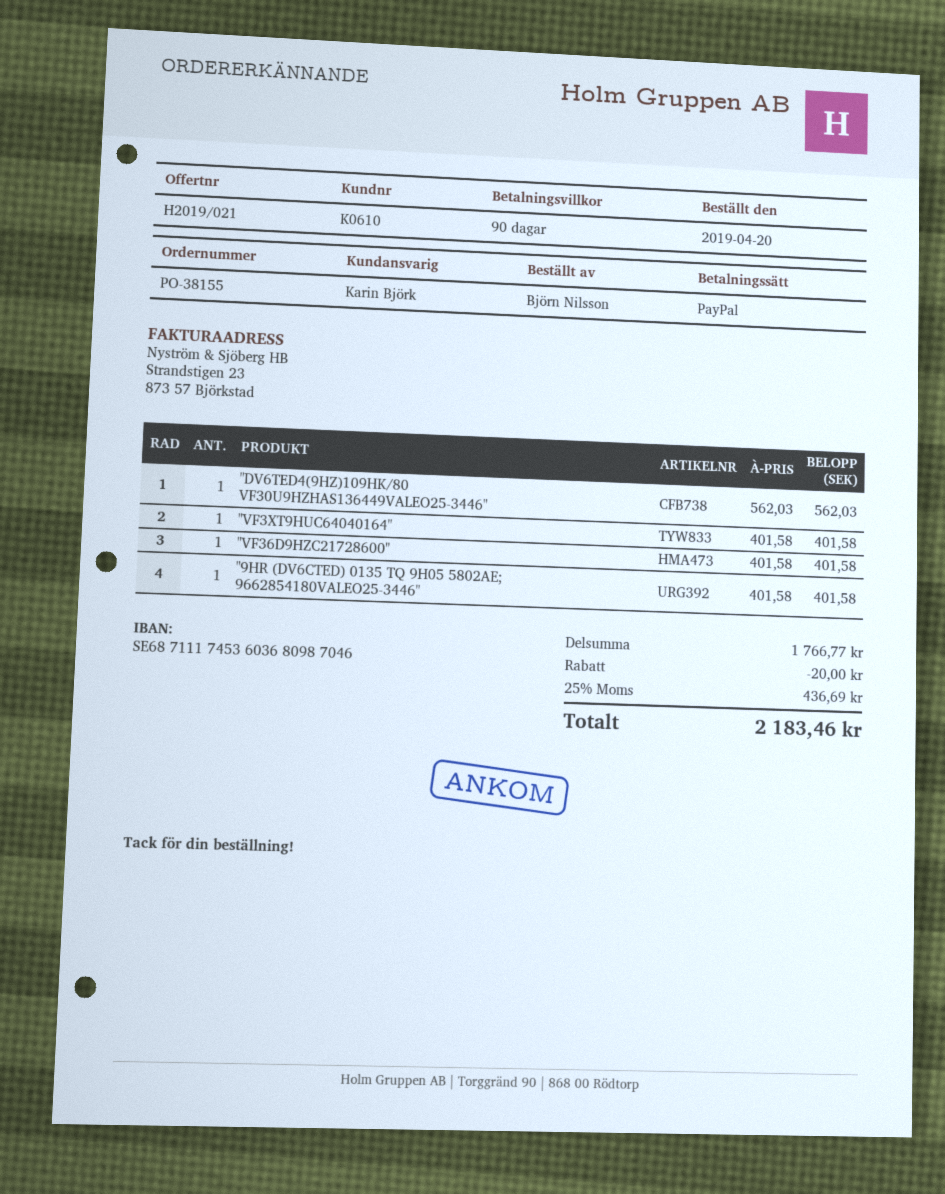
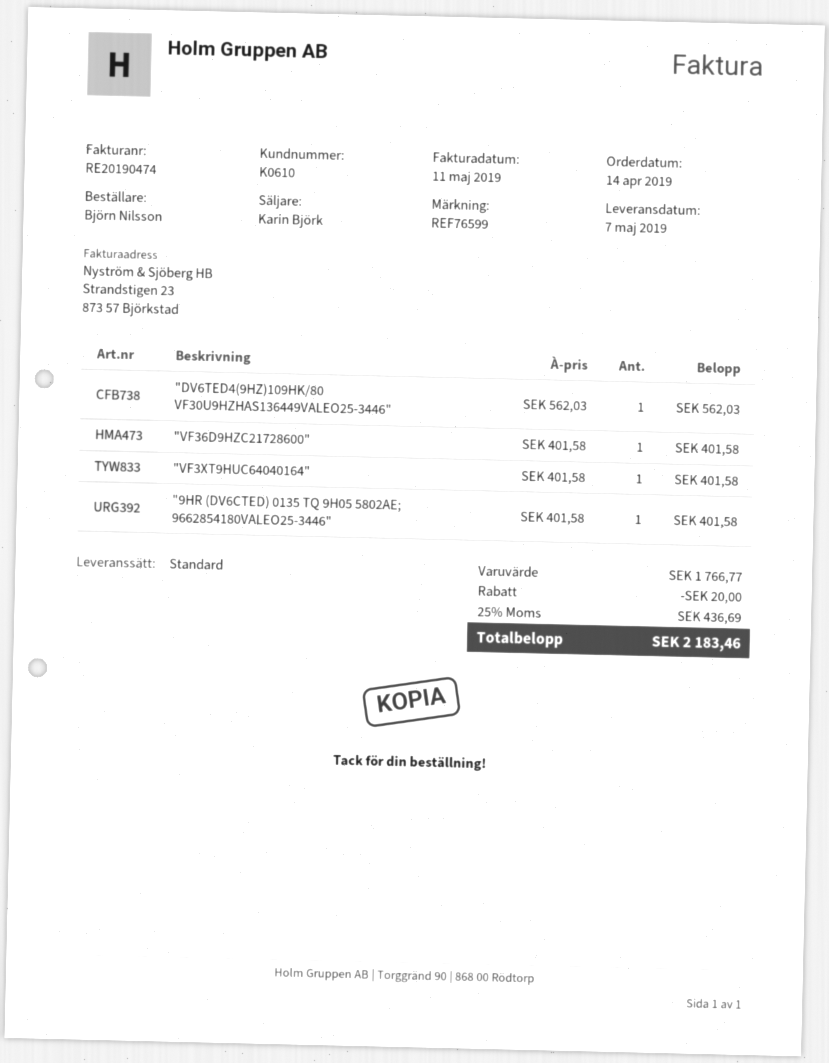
order date: 2019-04-20 -> 2019-04-14

